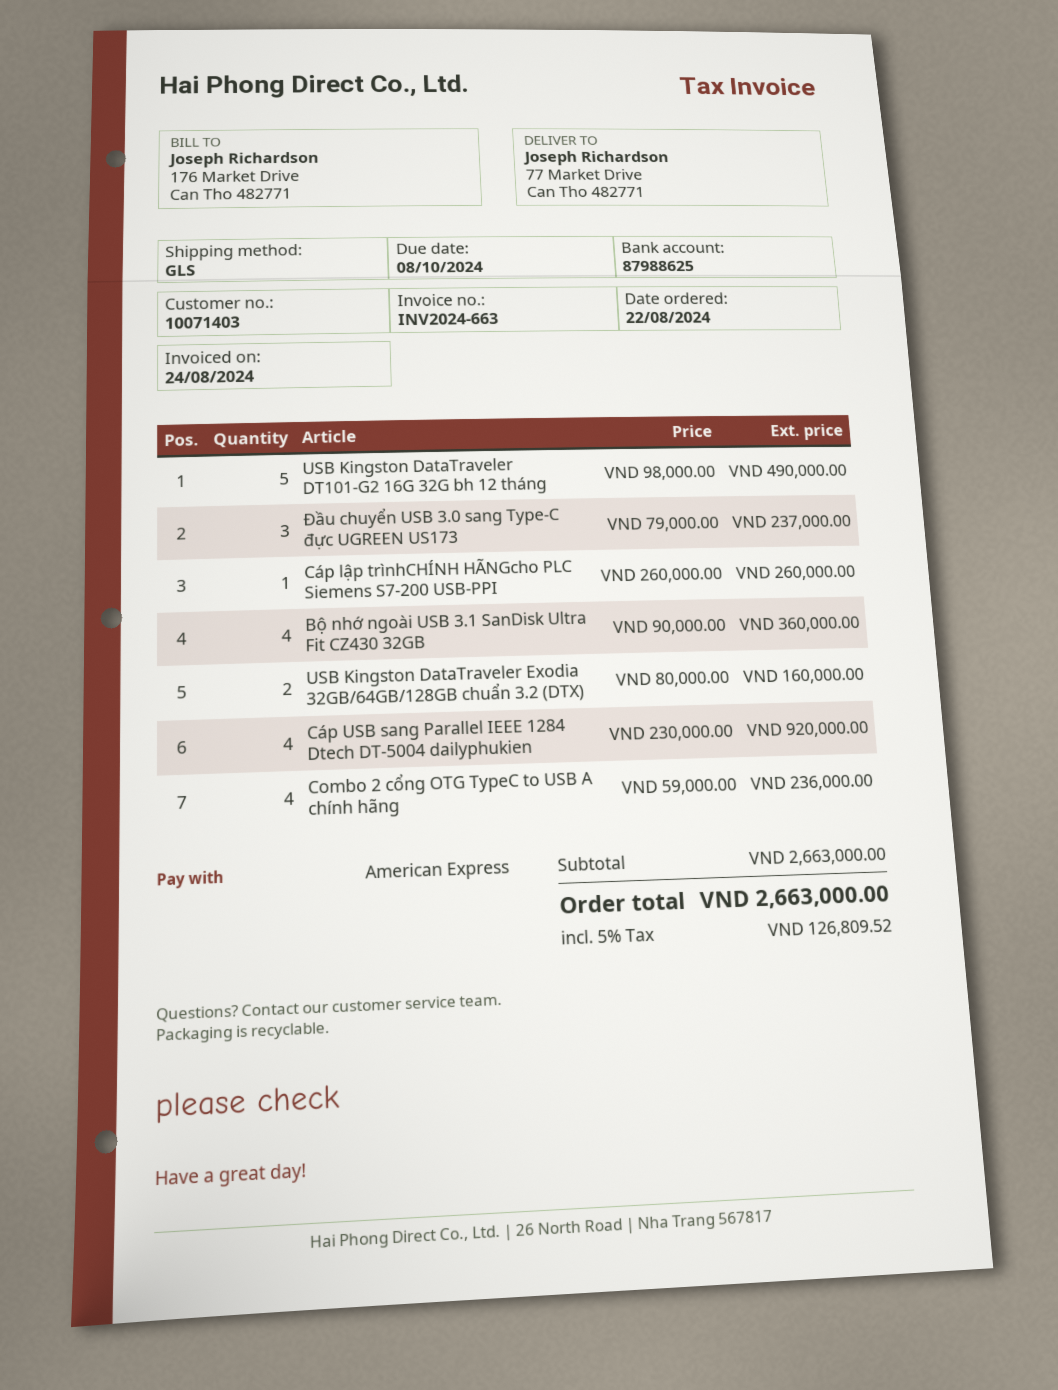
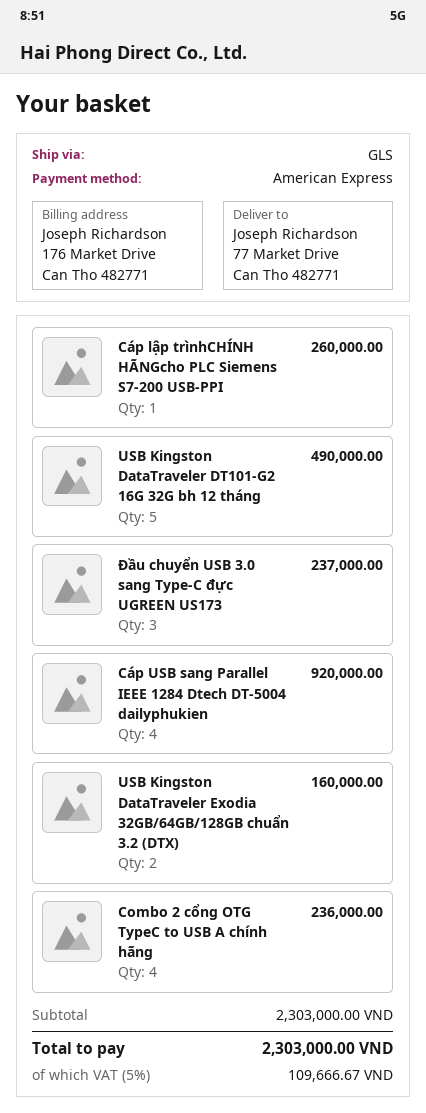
Bộ nhớ ngoài USB 3.1 SanDisk Ultra Fit CZ430 32GB: 4 for 360000.00 -> none
subtotal: 2663000.00 -> 2303000.00
tax: 5% = 126809.52 -> 5% = 109666.67
total: 2663000.00 -> 2303000.00

